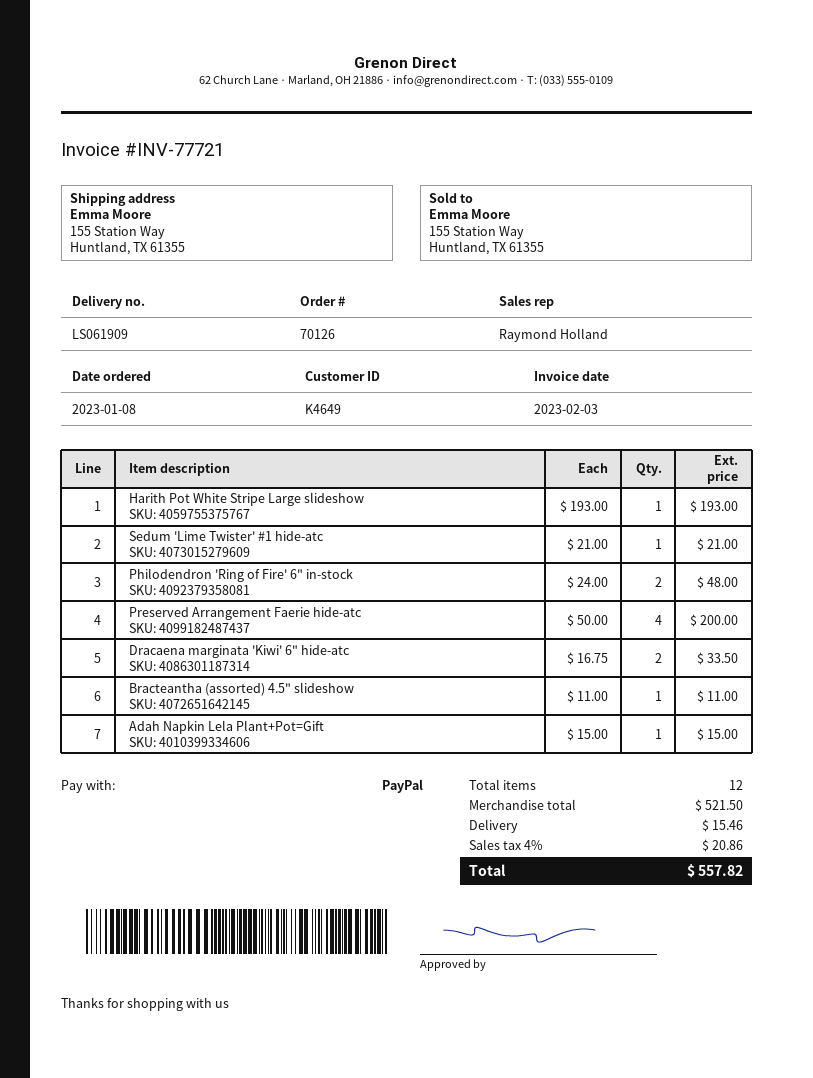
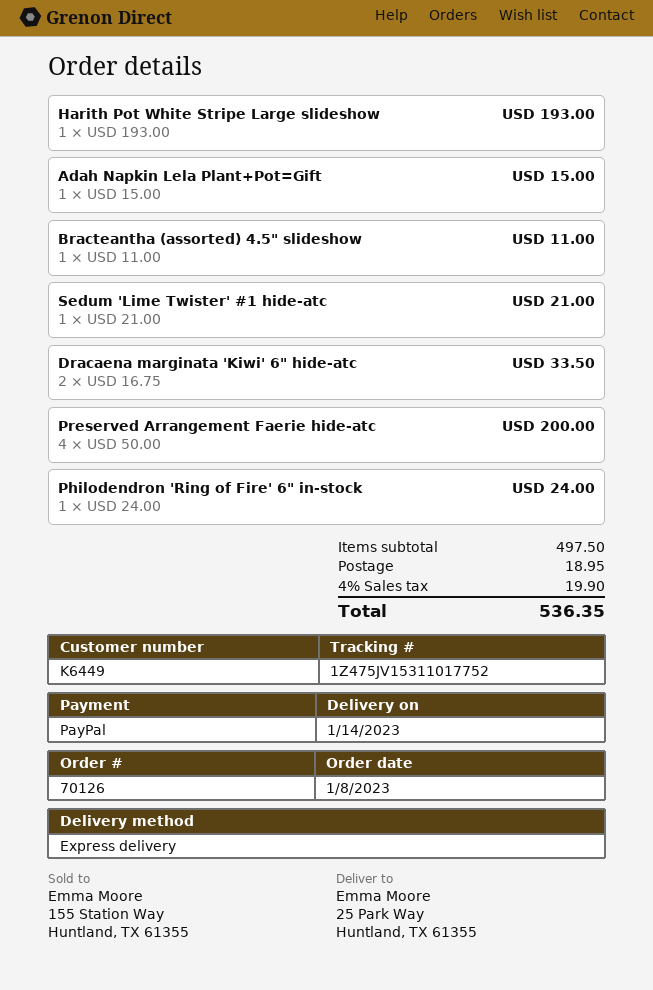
customer number: K4649 -> K6449
ship to: 155 Station Way, Huntland, TX 61355 -> 25 Park Way, Huntland, TX 61355
Philodendron 'Ring of Fire' 6" in-stock: 2 x 24.00 = 48.00 -> 1 x 24.00 = 24.00
subtotal: 521.50 -> 497.50
shipping: 15.46 -> 18.95
tax: 4% = 20.86 -> 4% = 19.90
total: 557.82 -> 536.35

